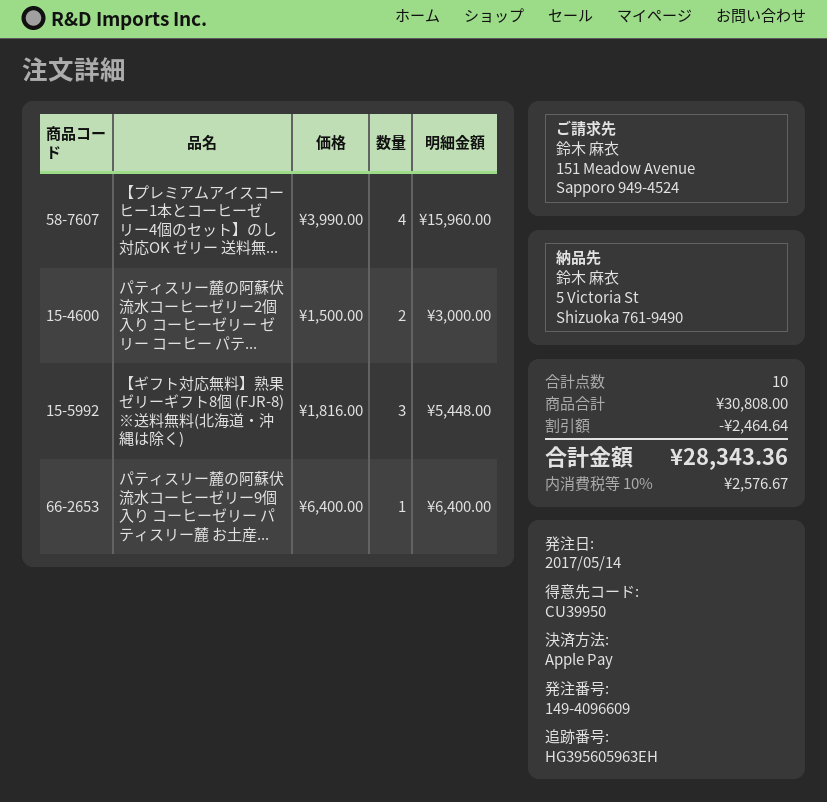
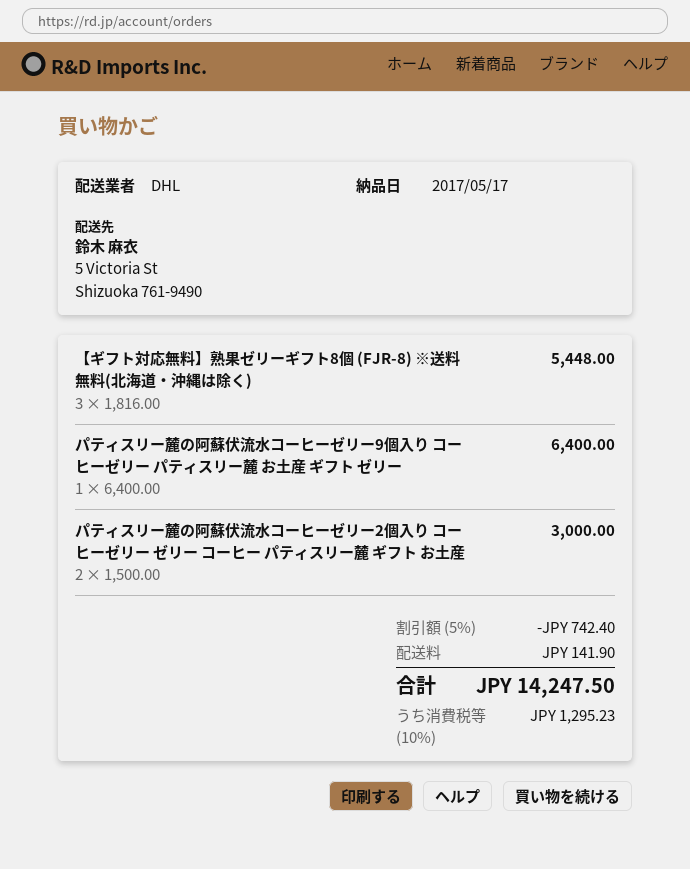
【プレミアムアイスコーヒー1本とコーヒーゼリー4個のセット】のし対応OK ゼリー 送料無...: 4 x 3990.00 = 15960.00 -> none
discount: 2464.64 -> 742.40
shipping: none -> 141.90
tax: 10% = 2576.67 -> 10% = 1295.23
total: 28343.36 -> 14247.50

